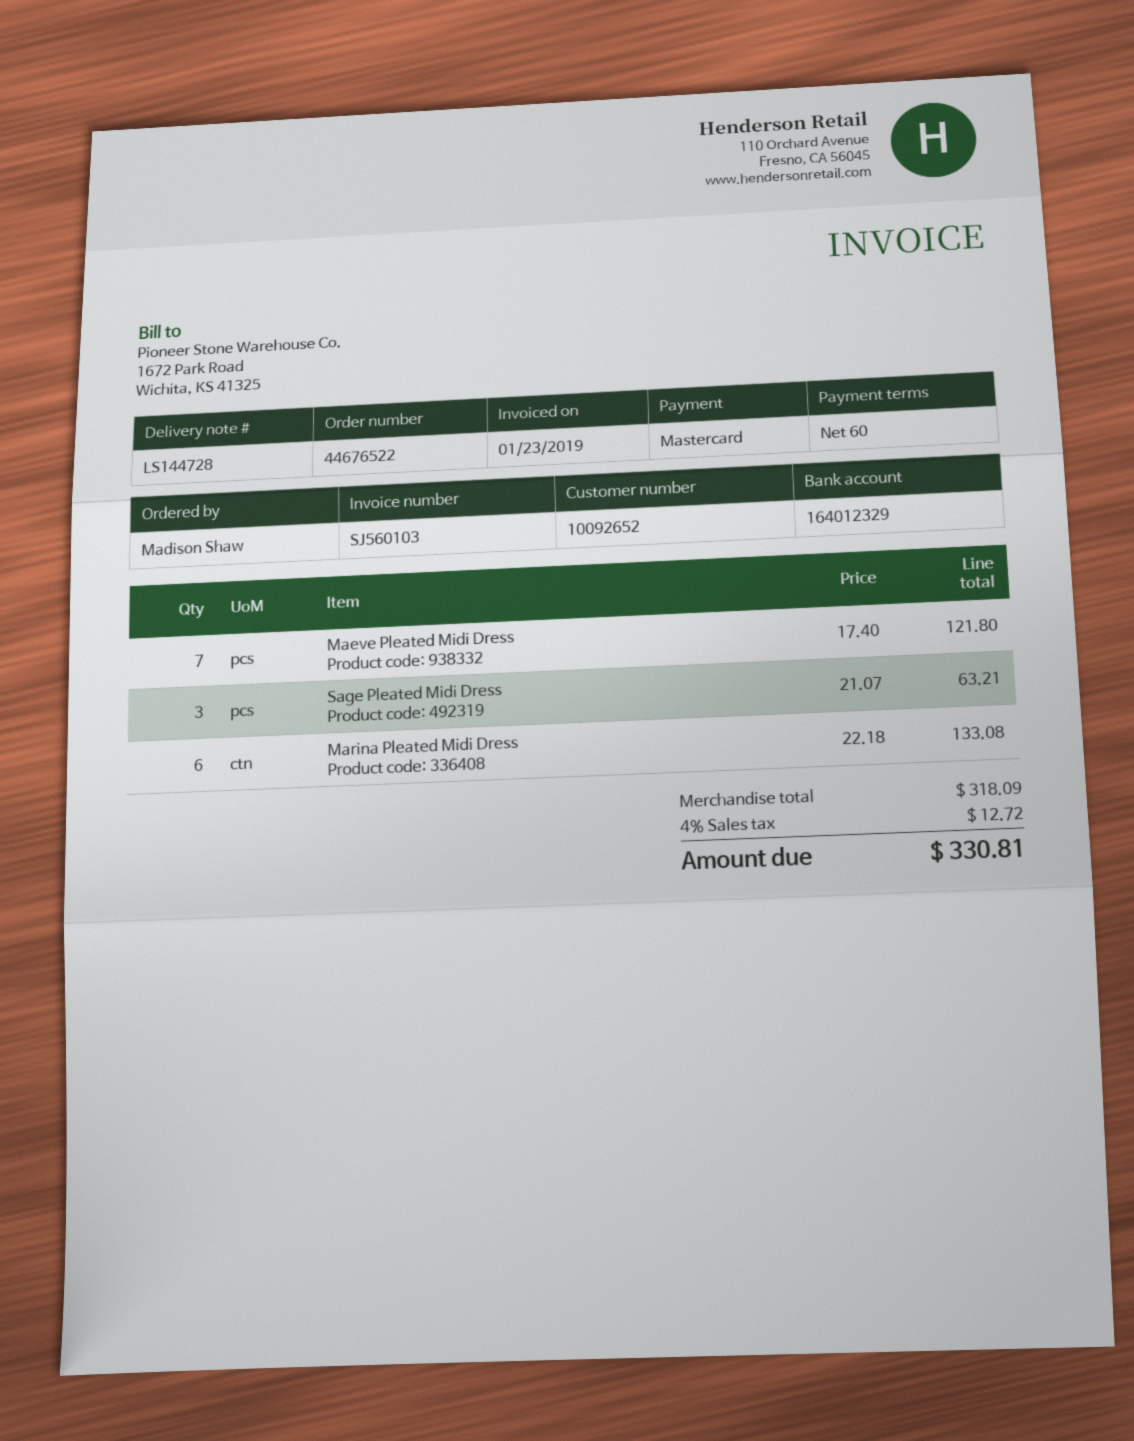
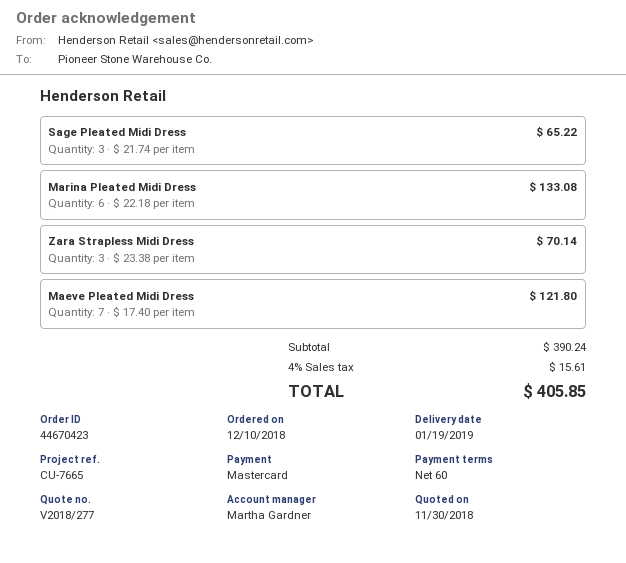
order number: 44676522 -> 44670423
Sage Pleated Midi Dress: 3 x 21.07 = 63.21 -> 3 x 21.74 = 65.22
Zara Strapless Midi Dress: none -> 3 x 23.38 = 70.14
subtotal: 318.09 -> 390.24
tax: 4% = 12.72 -> 4% = 15.61
total: 330.81 -> 405.85

